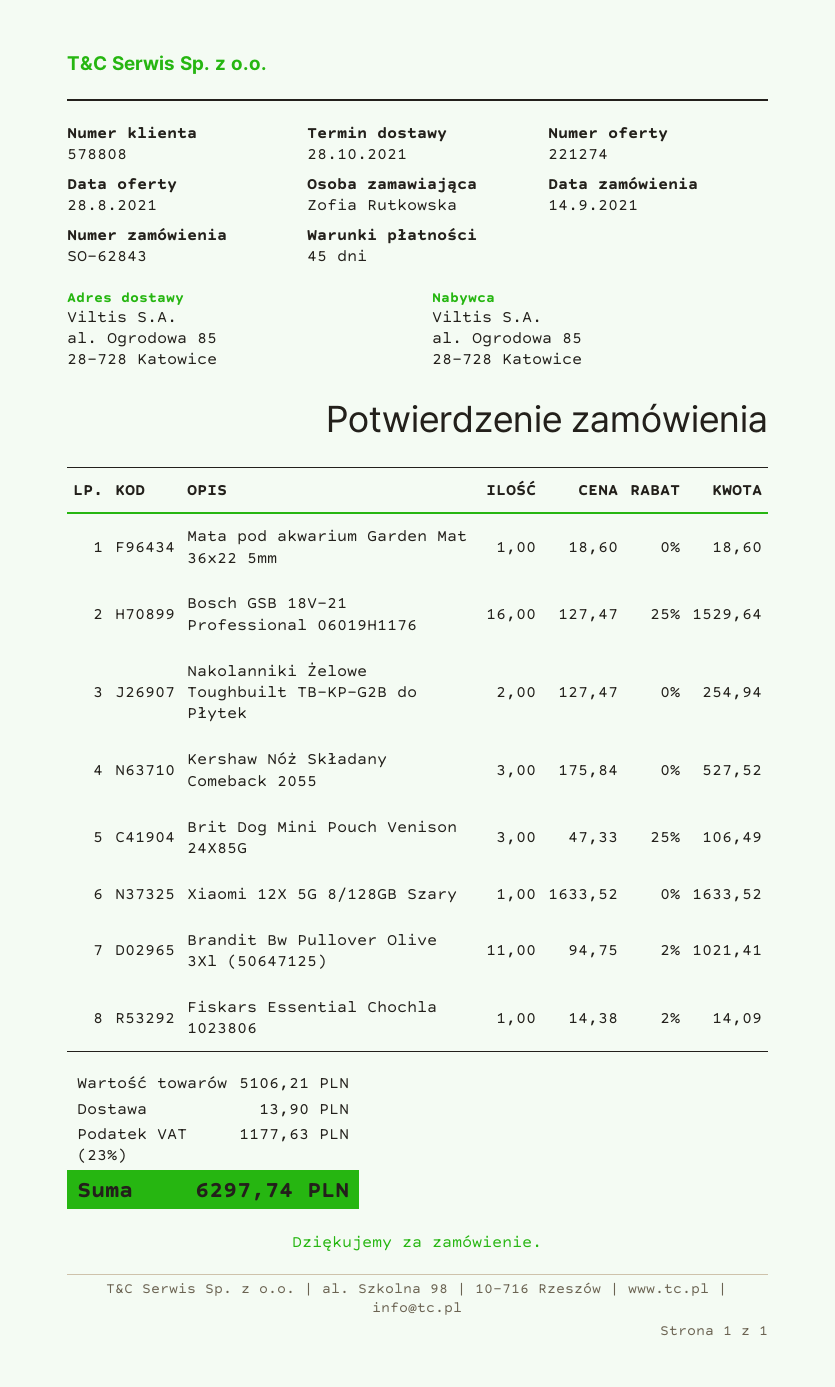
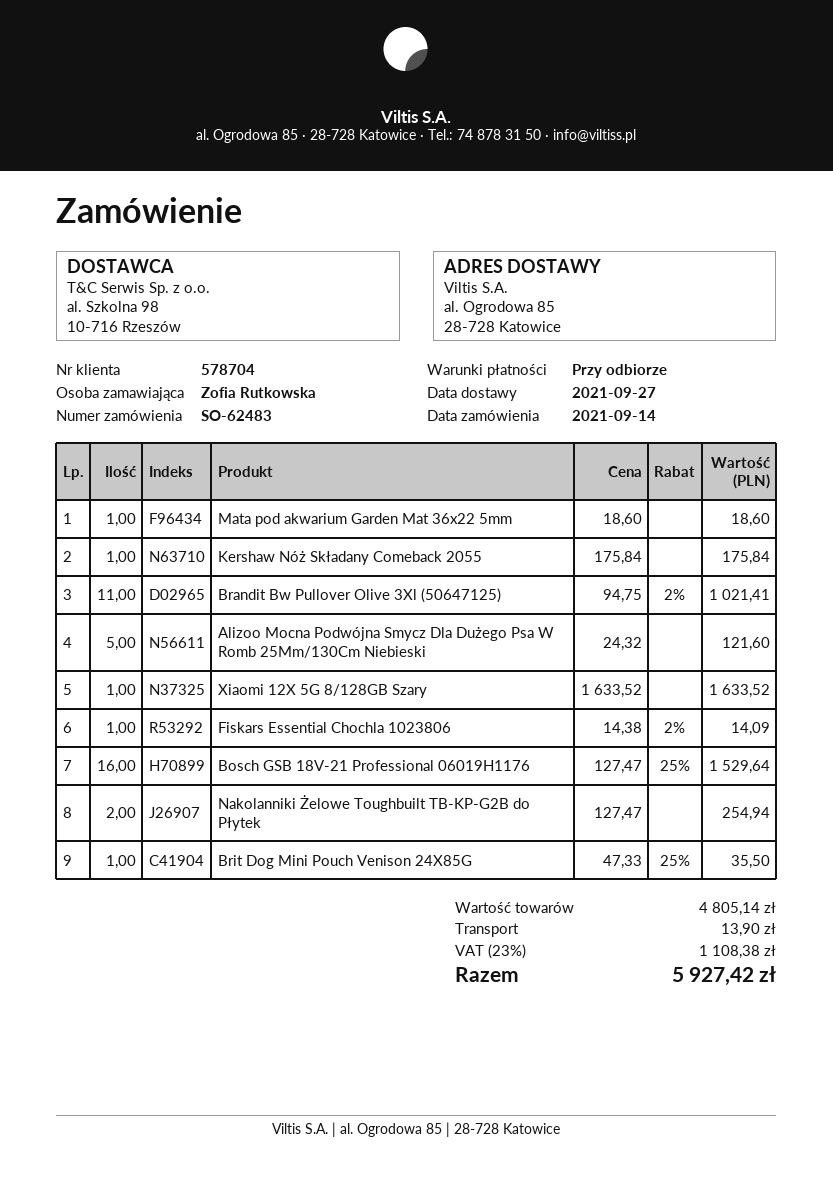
order number: SO-62843 -> SO-62483
delivery date: 2021-10-28 -> 2021-09-27
payment terms: 45 days -> on receipt
customer number: 578808 -> 578704
Kershaw Nóż Składany Comeback 2055: 3 x 175.84 = 527.52 -> 1 x 175.84 = 175.84
Brit Dog Mini Pouch Venison 24X85G: 3 x 47.33 - 25% = 106.49 -> 1 x 47.33 - 25% = 35.50
Alizoo Mocna Podwójna Smycz Dla Dużego Psa W Romb 25Mm/130Cm Niebieski: none -> 5 x 24.32 = 121.60
subtotal: 5106.21 -> 4805.14
tax: 23% = 1177.63 -> 23% = 1108.38
total: 6297.74 -> 5927.42

